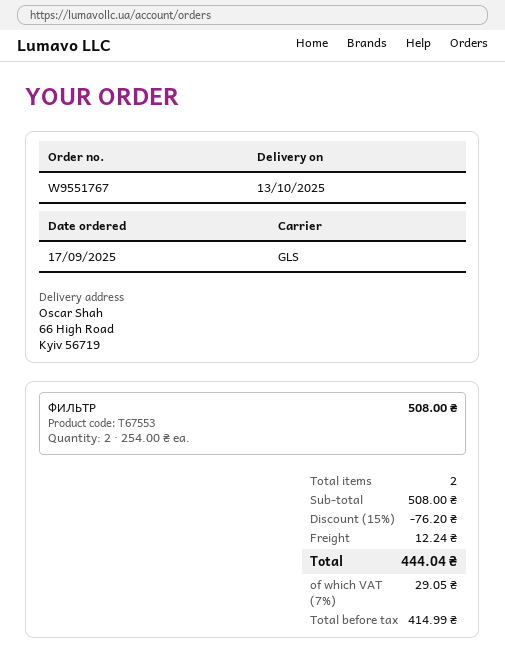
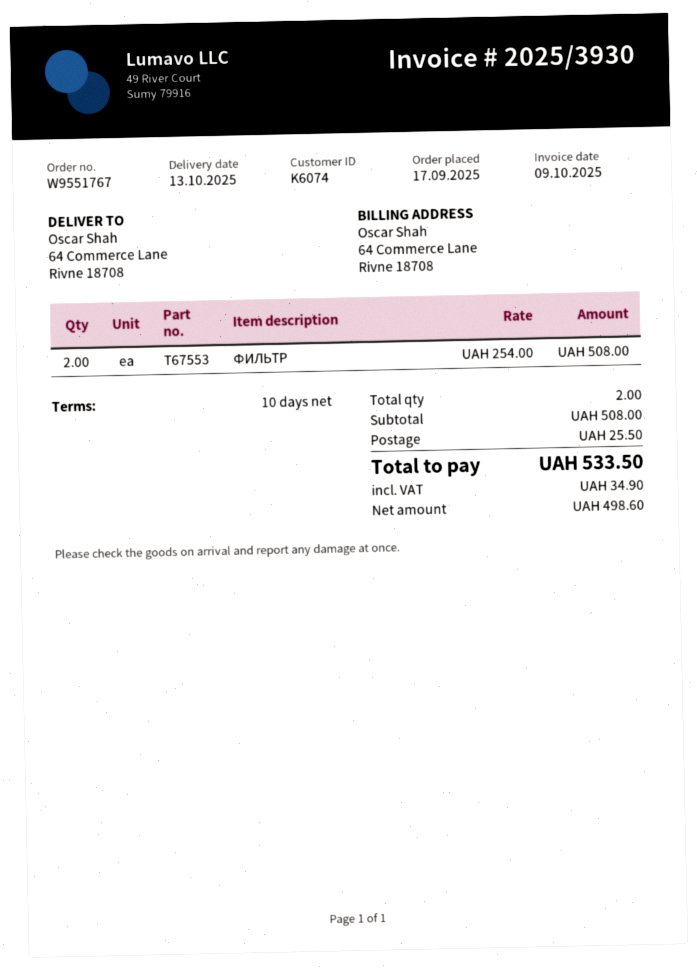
ship to: 66 High Road, Kyiv 56719 -> 64 Commerce Lane, Rivne 18708
discount: 15% = 76.20 -> none
shipping: 12.24 -> 25.50
net: 414.99 -> 498.60
tax: 29.05 -> 34.90
total: 444.04 -> 533.50

